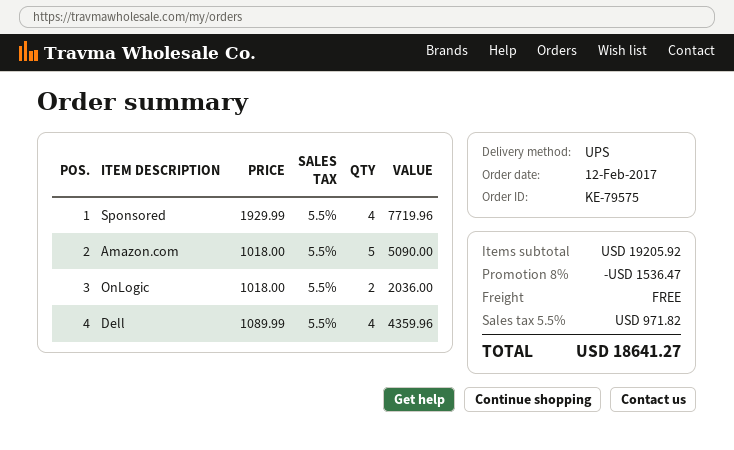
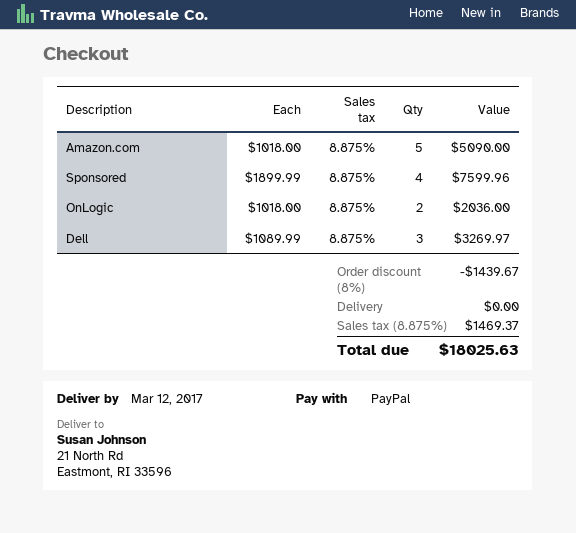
Sponsored: 4 x 1929.99 = 7719.96 -> 4 x 1899.99 = 7599.96
Dell: 4 x 1089.99 = 4359.96 -> 3 x 1089.99 = 3269.97
discount: 8% = 1536.47 -> 8% = 1439.67
tax: 5.5% = 971.82 -> 8.875% = 1469.37
total: 18641.27 -> 18025.63

